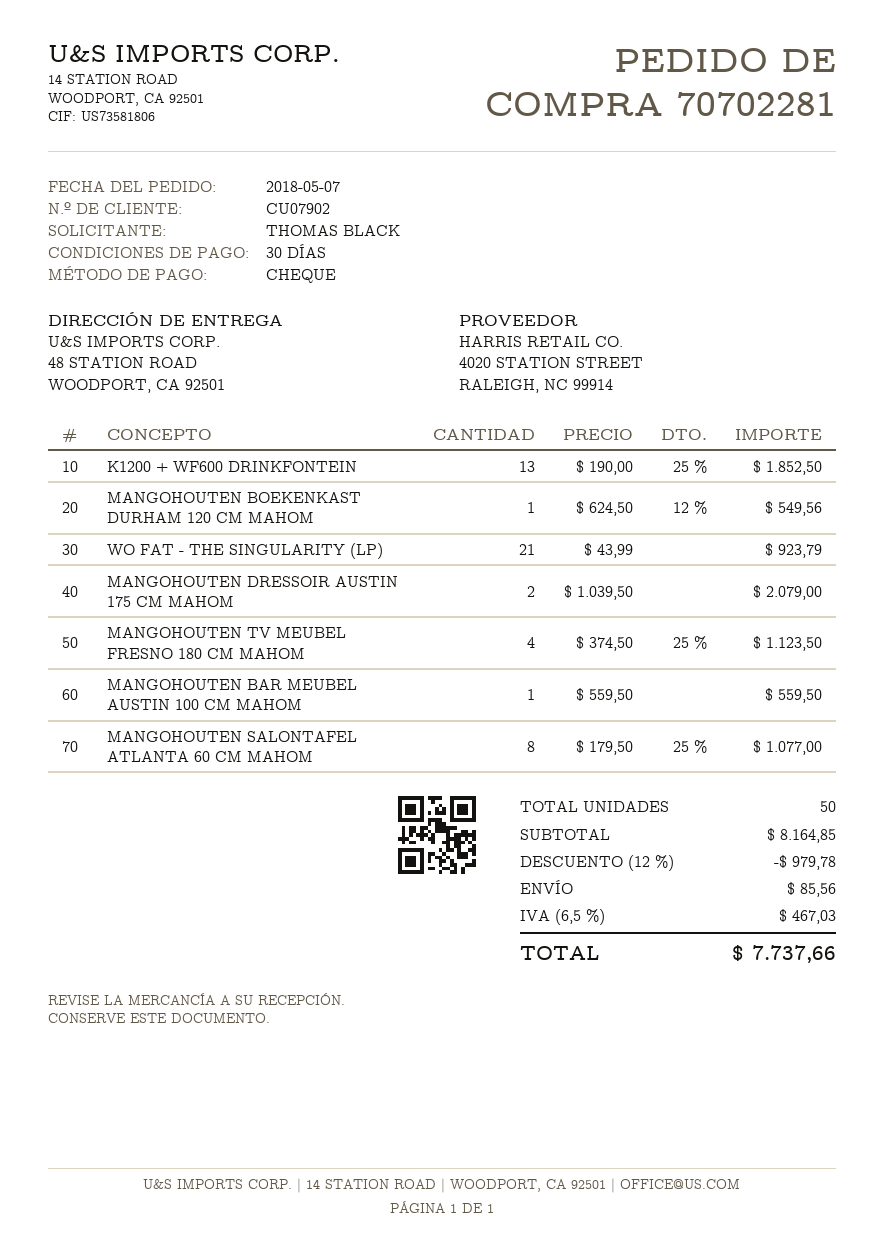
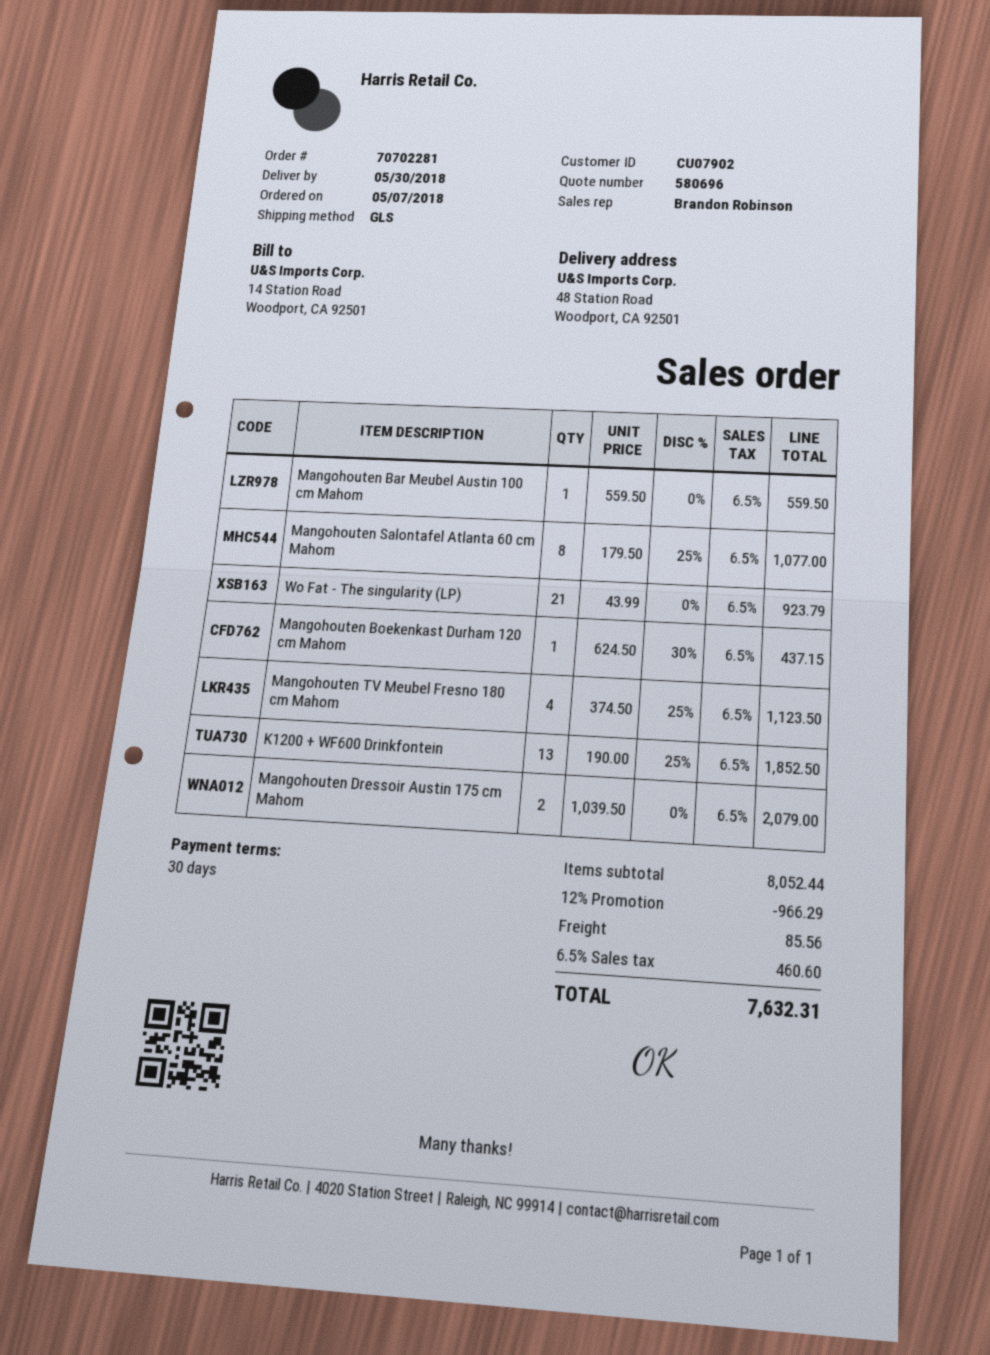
MANGOHOUTEN BOEKENKAST DURHAM 120 CM MAHOM: 1 x 624.50 - 12% = 549.56 -> 1 x 624.50 - 30% = 437.15
subtotal: 8164.85 -> 8052.44
discount: 12% = 979.78 -> 12% = 966.29
tax: 6.5% = 467.03 -> 6.5% = 460.60
total: 7737.66 -> 7632.31

